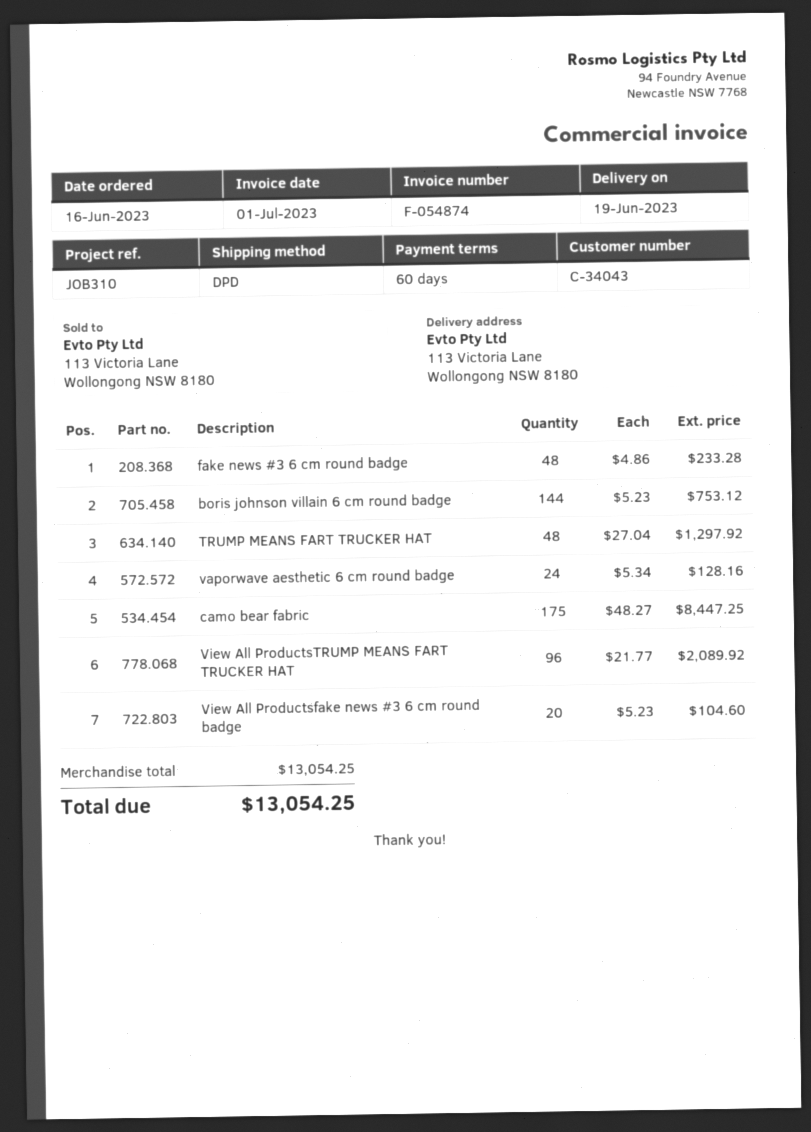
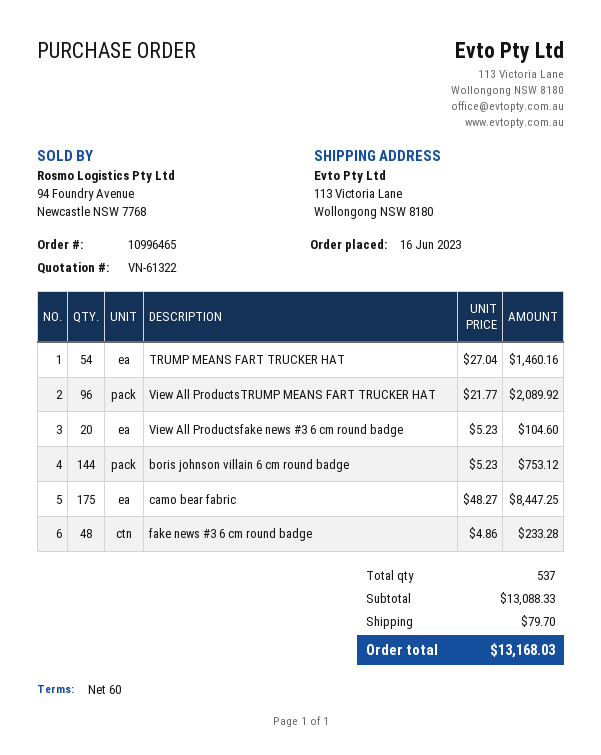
TRUMP MEANS FART TRUCKER HAT: 48 x 27.04 = 1297.92 -> 54 x 27.04 = 1460.16
vaporwave aesthetic 6 cm round badge: 24 x 5.34 = 128.16 -> none
subtotal: 13054.25 -> 13088.33
shipping: none -> 79.70
total: 13054.25 -> 13168.03

